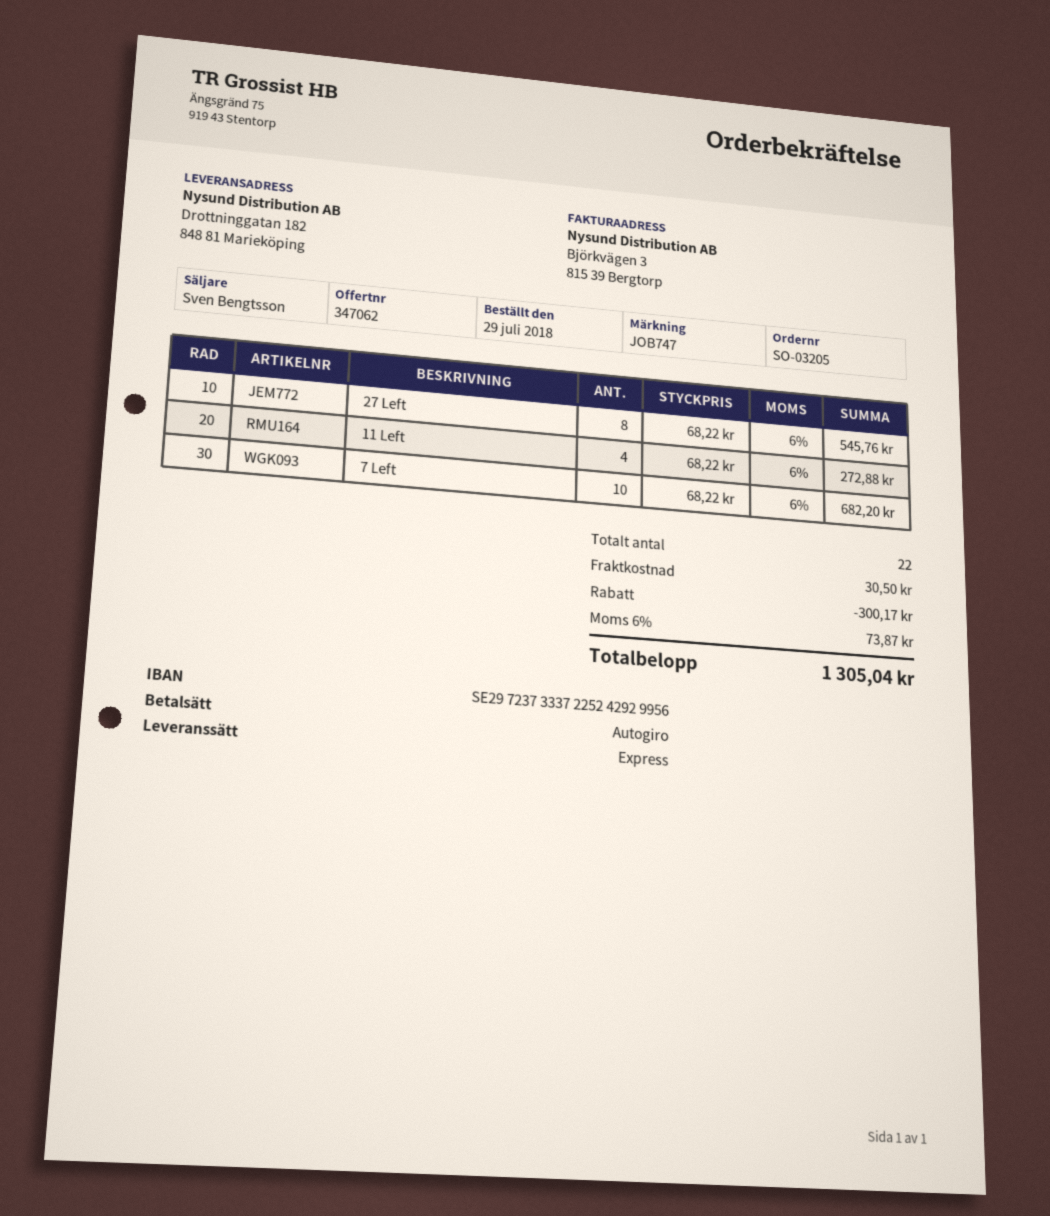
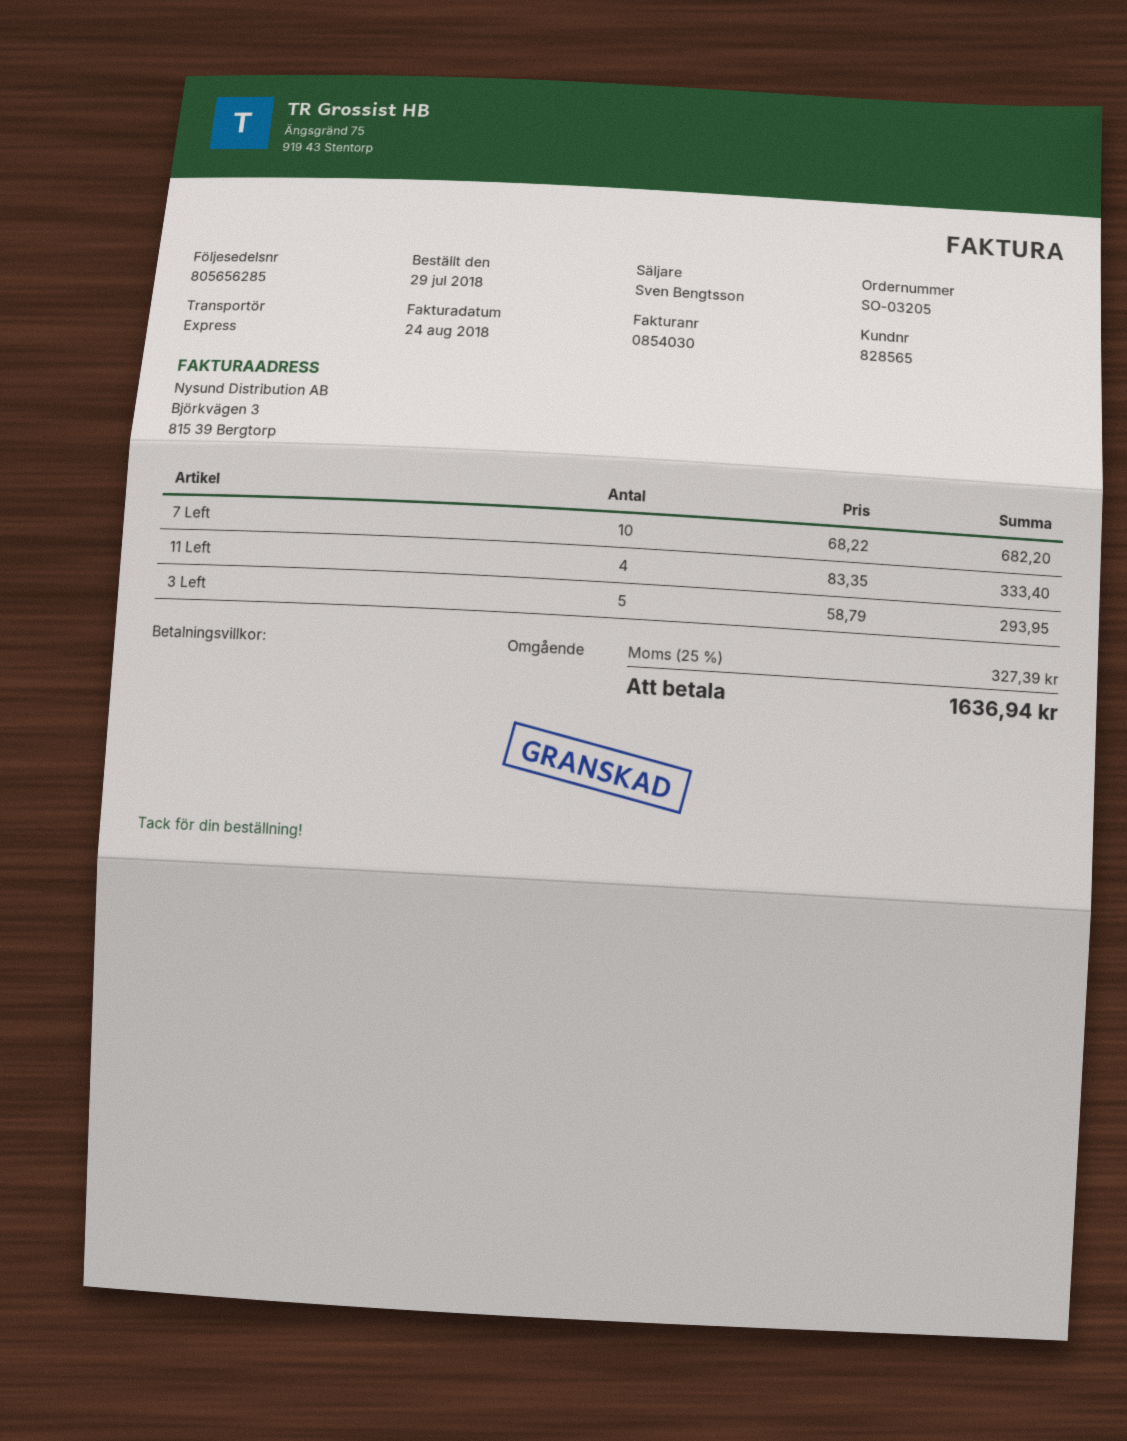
27 Left: 8 x 68.22 = 545.76 -> none
11 Left: 4 x 68.22 = 272.88 -> 4 x 83.35 = 333.40
3 Left: none -> 5 x 58.79 = 293.95
discount: 300.17 -> none
shipping: 30.50 -> none
tax: 6% = 73.87 -> 25% = 327.39
total: 1305.04 -> 1636.94

